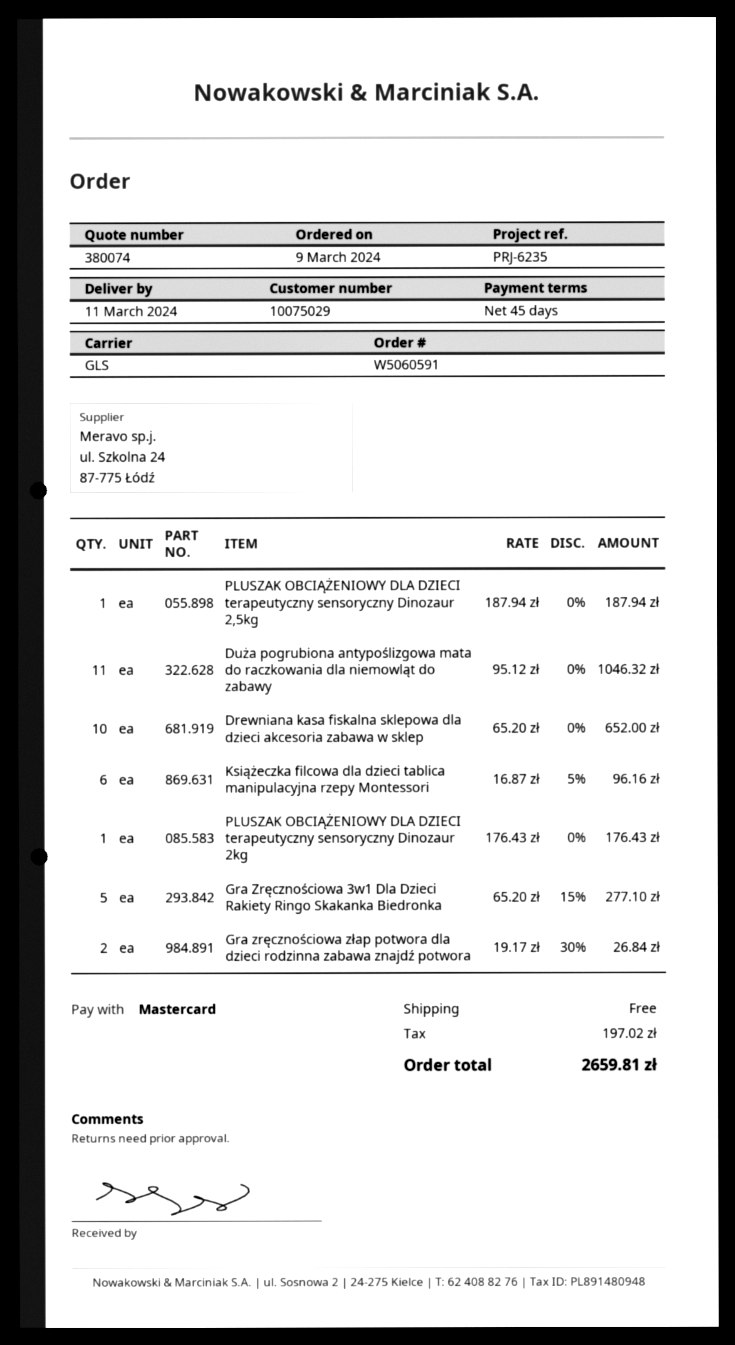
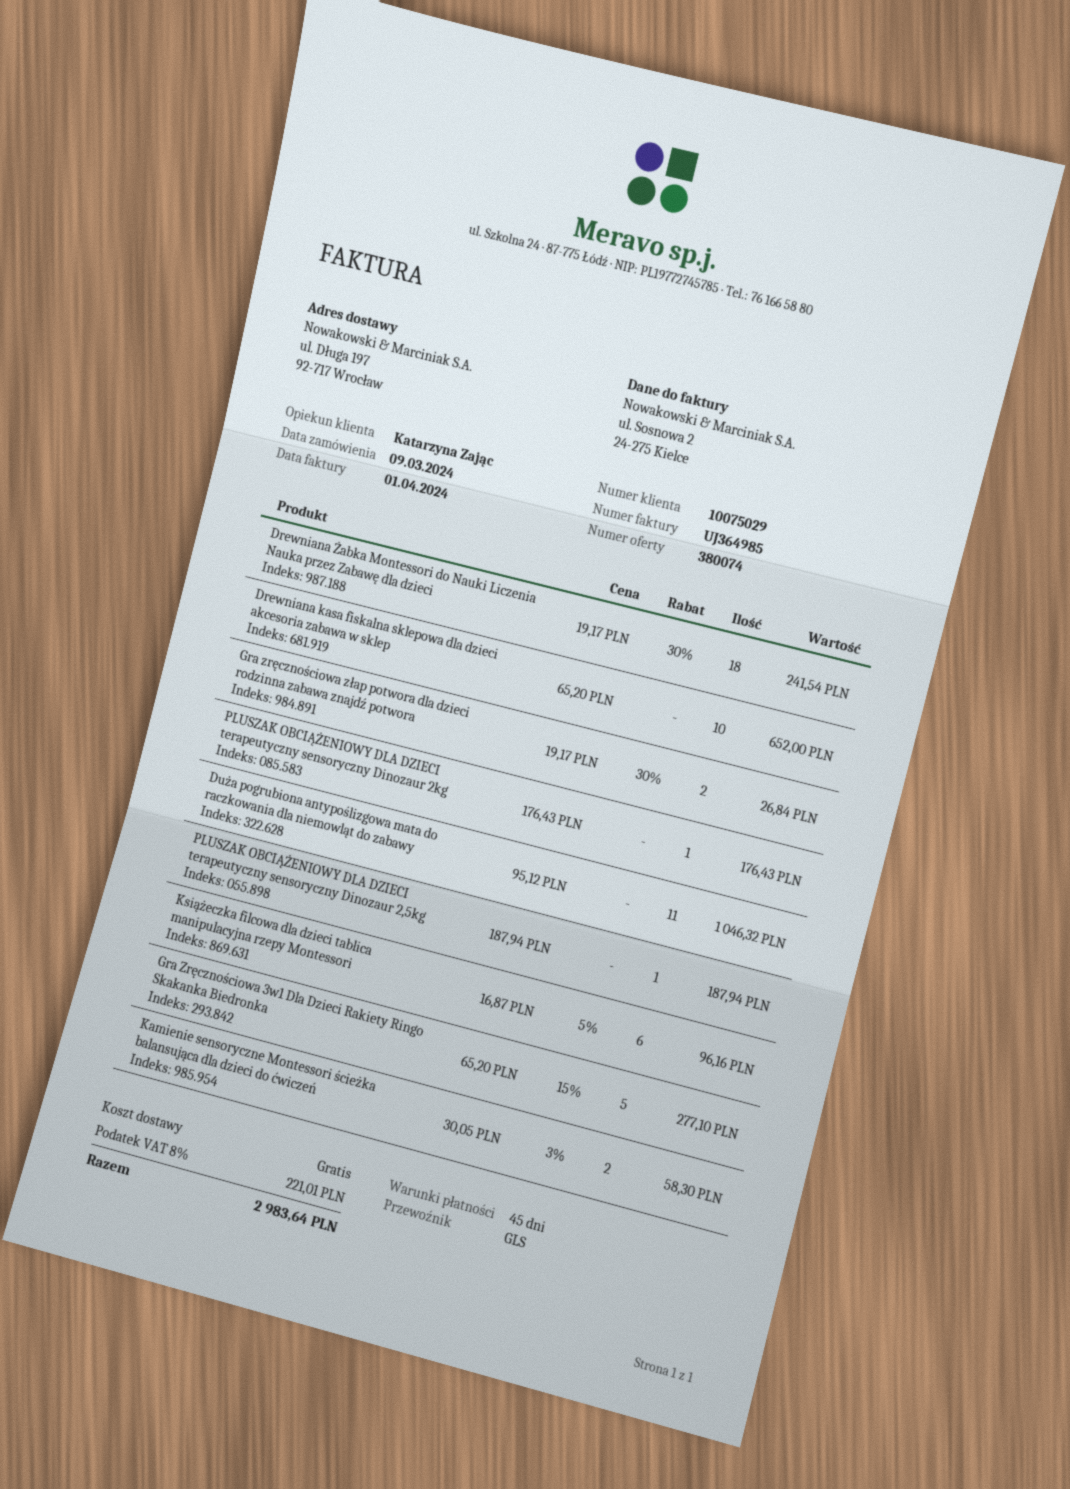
Drewniana Żabka Montessori do Nauki Liczenia Nauka przez Zabawę dla dzieci: none -> 18 x 19.17 - 30% = 241.54
Kamienie sensoryczne Montessori ścieżka balansująca dla dzieci do ćwiczeń: none -> 2 x 30.05 - 3% = 58.30
tax: 197.02 -> 221.01
total: 2659.81 -> 2983.64

